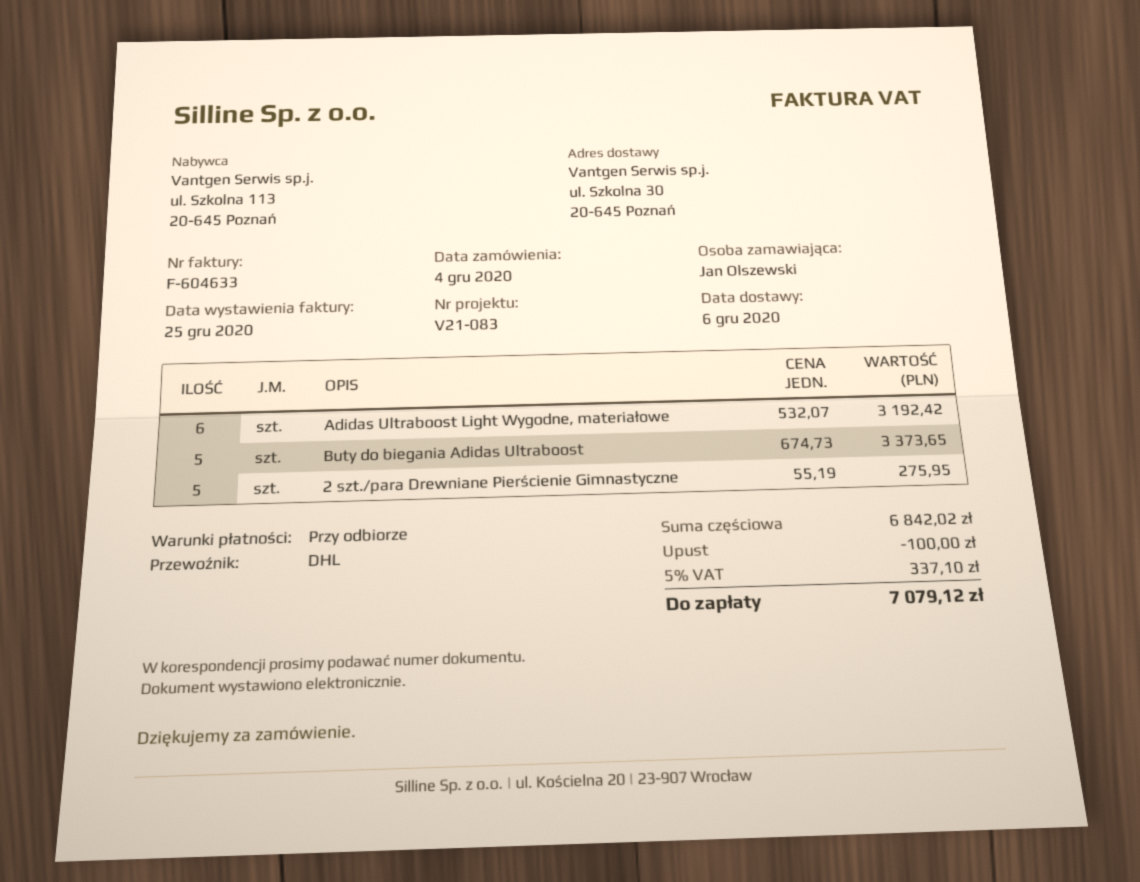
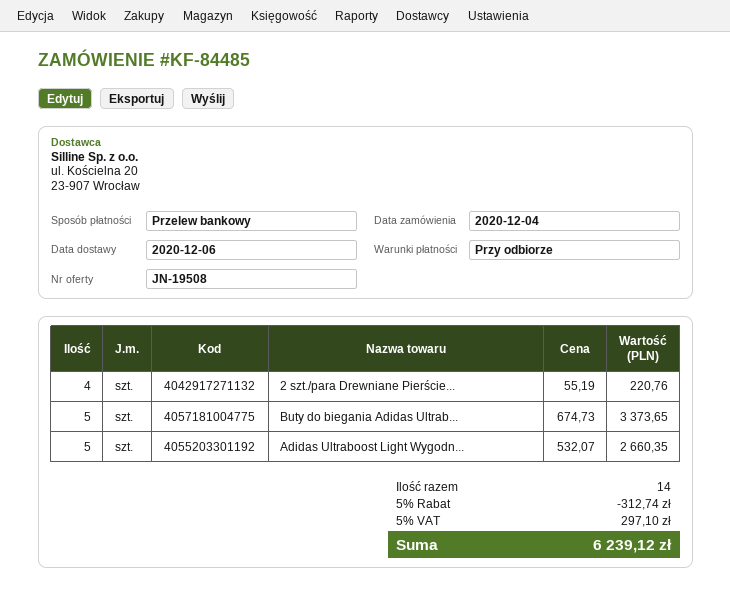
Adidas Ultraboost Light Wygodne, materiałowe: 6 x 532.07 = 3192.42 -> 5 x 532.07 = 2660.35
2 szt./para Drewniane Pierścienie Gimnastyczne: 5 x 55.19 = 275.95 -> 4 x 55.19 = 220.76
discount: 100.00 -> 312.74
tax: 5% = 337.10 -> 5% = 297.10
total: 7079.12 -> 6239.12

